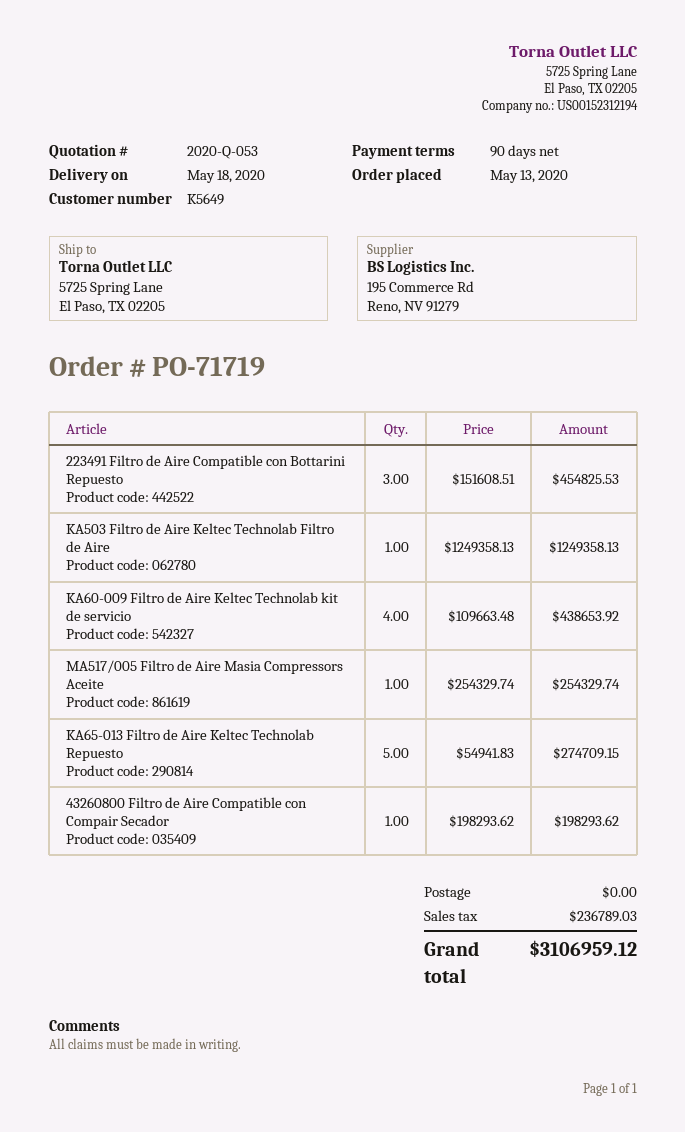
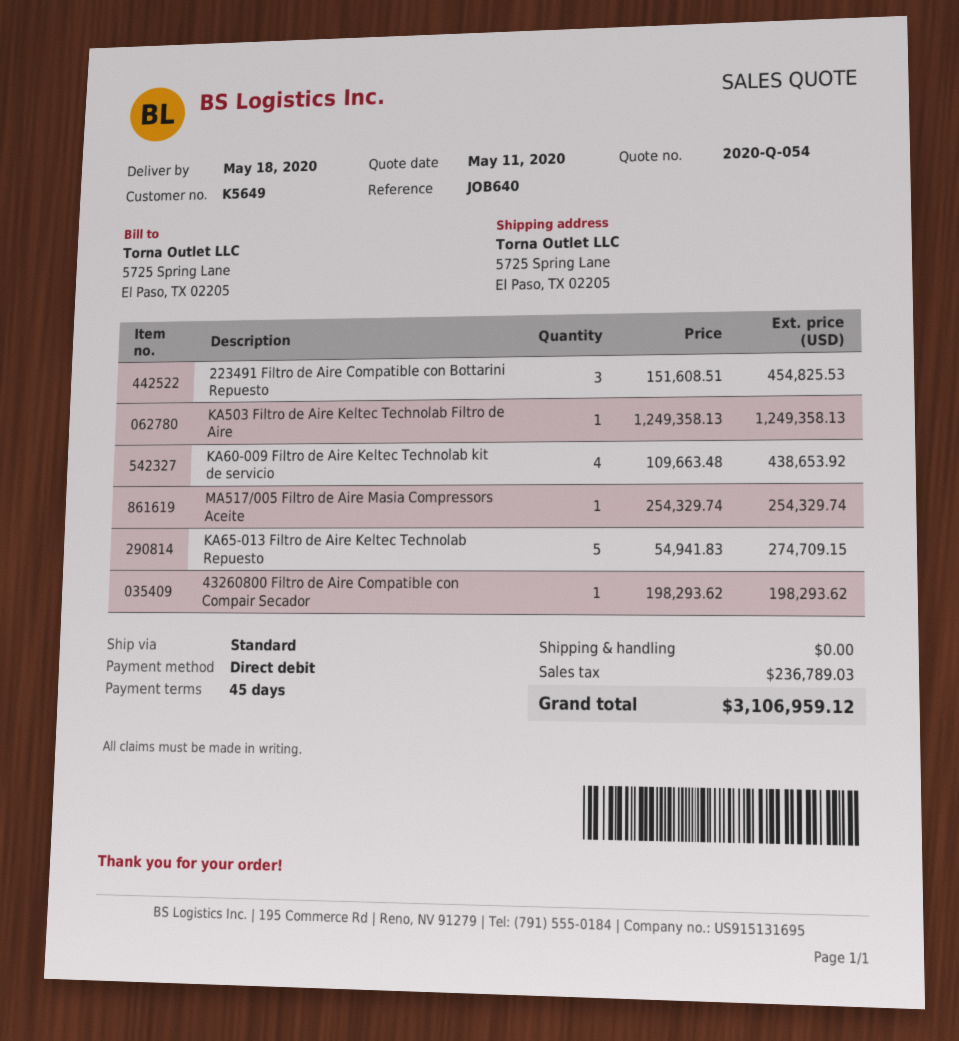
quote number: 2020-Q-053 -> 2020-Q-054
payment terms: 90 days -> 45 days

